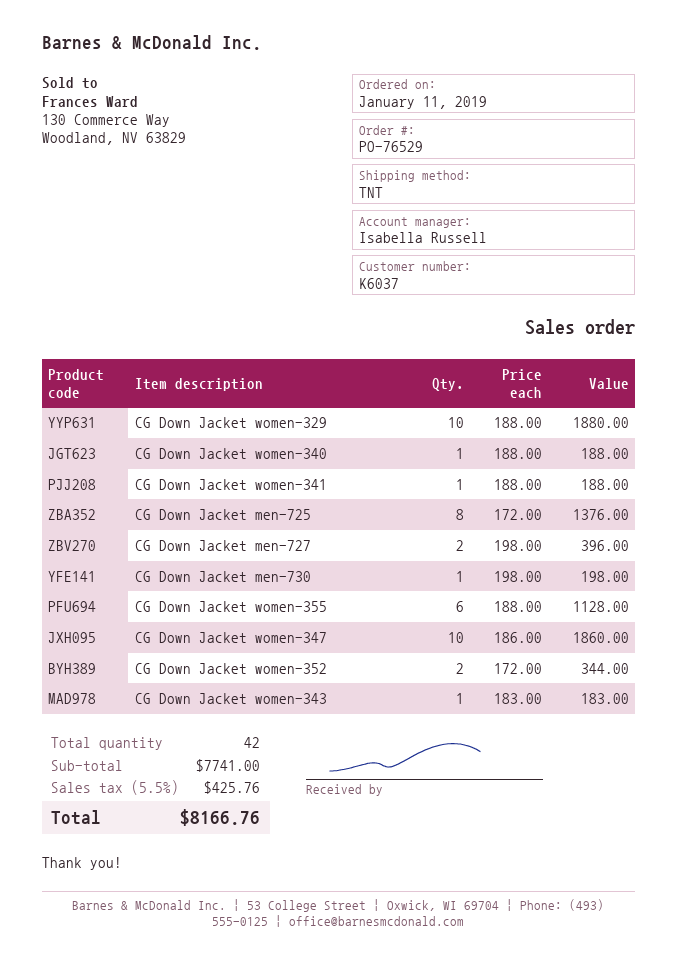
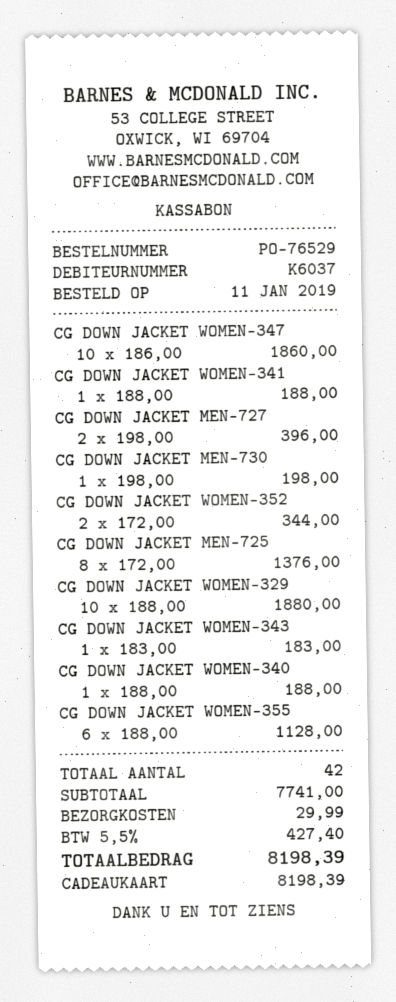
shipping: none -> 29.99
tax: 5.5% = 425.76 -> 5.5% = 427.40
total: 8166.76 -> 8198.39

